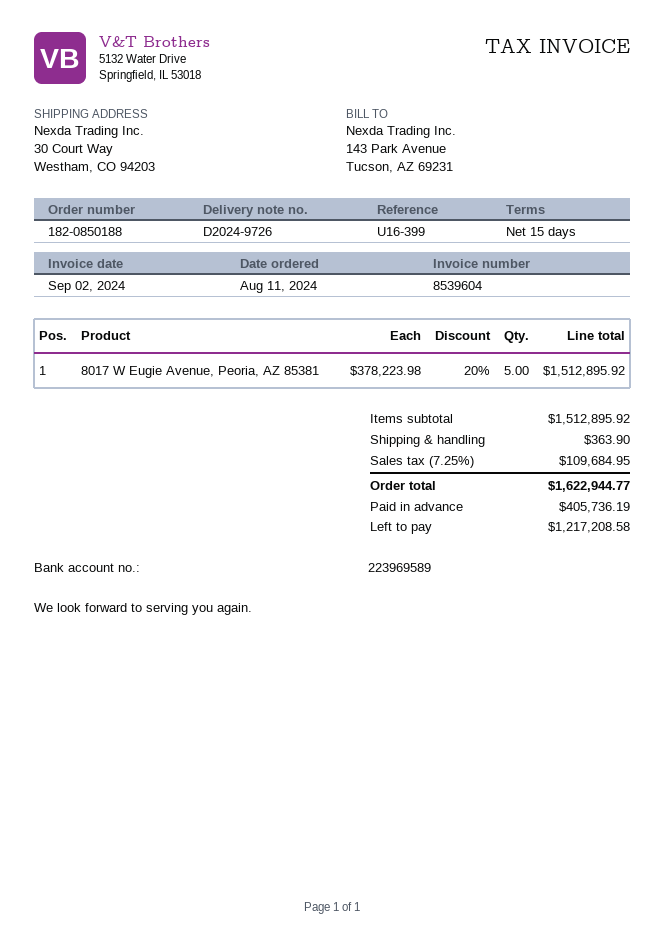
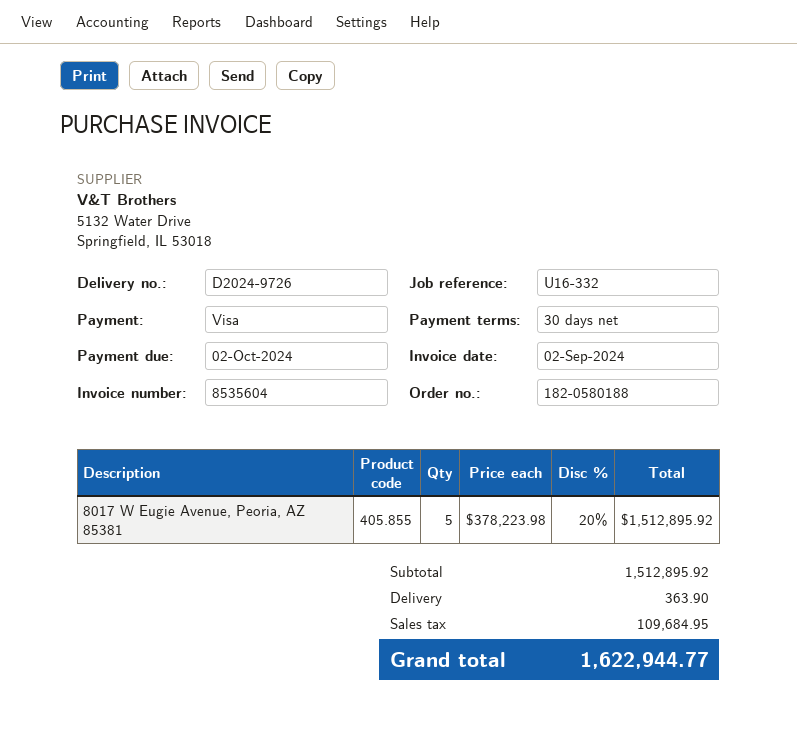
order number: 182-0850188 -> 182-0580188
invoice number: 8539604 -> 8535604
payment terms: 15 days -> 30 days
reference: U16-399 -> U16-332

